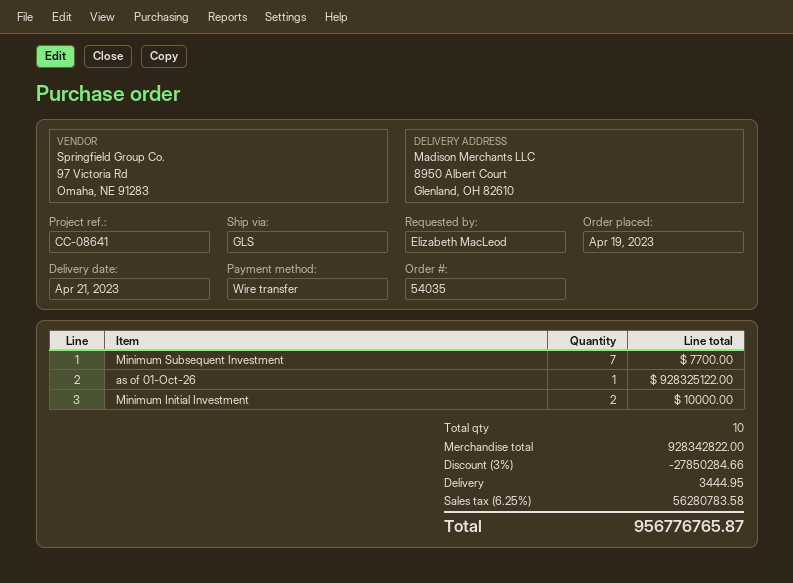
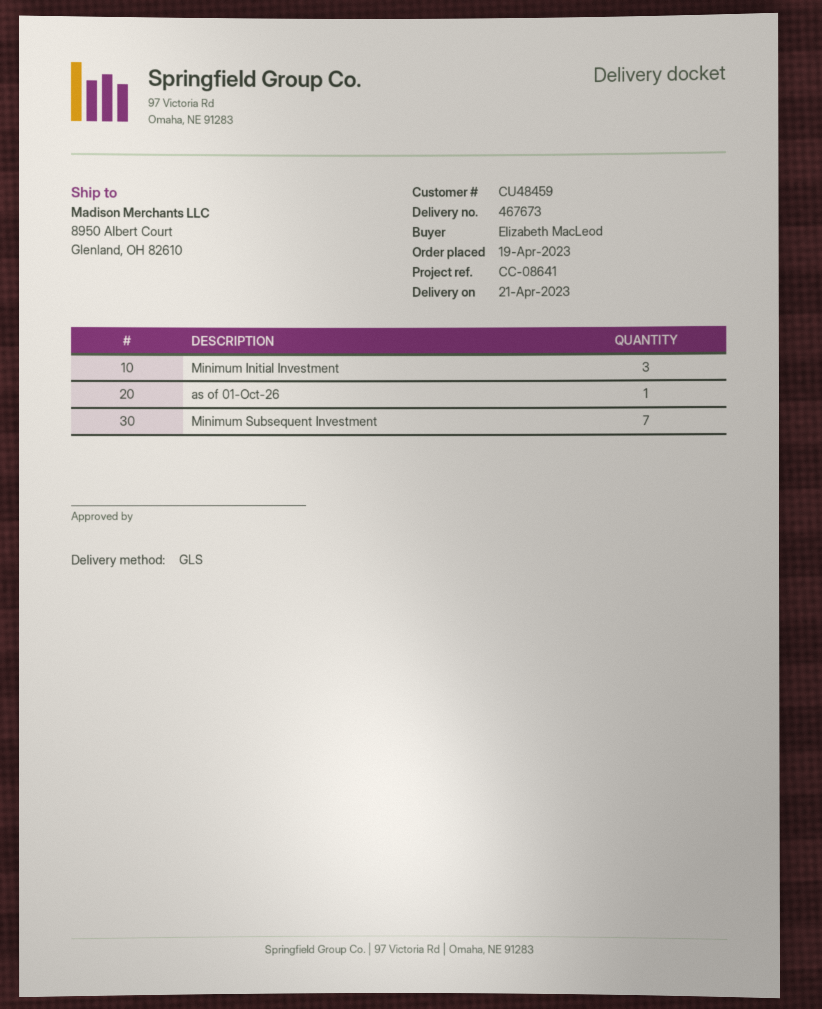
Minimum Initial Investment: 2 -> 3

